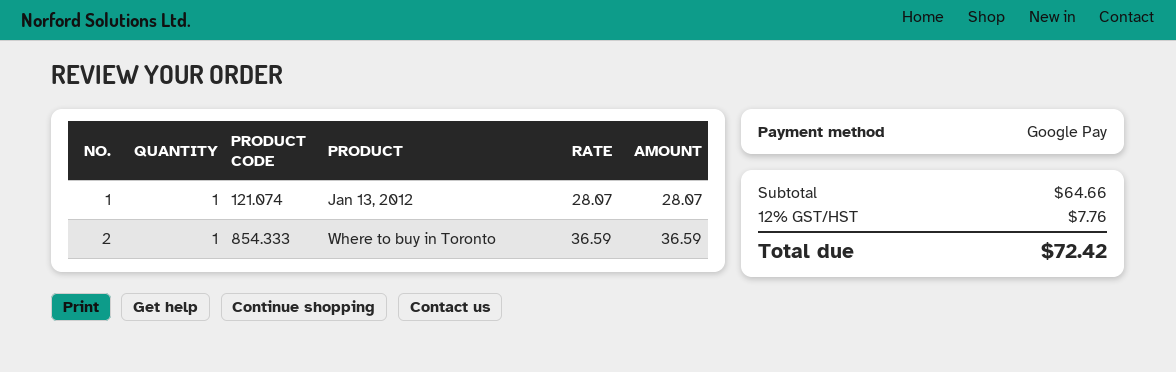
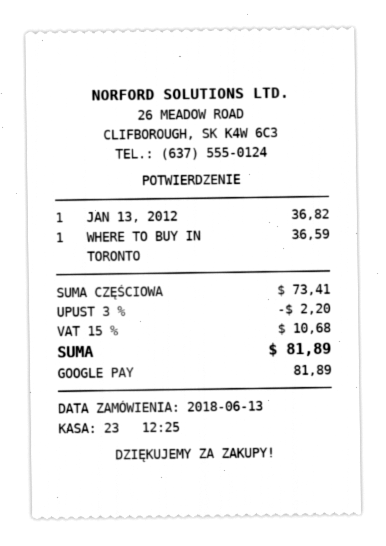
Jan 13, 2012: 1 x 28.07 = 28.07 -> 1 x 36.82 = 36.82
subtotal: 64.66 -> 73.41
discount: none -> 3% = 2.20
tax: 12% = 7.76 -> 15% = 10.68
total: 72.42 -> 81.89

